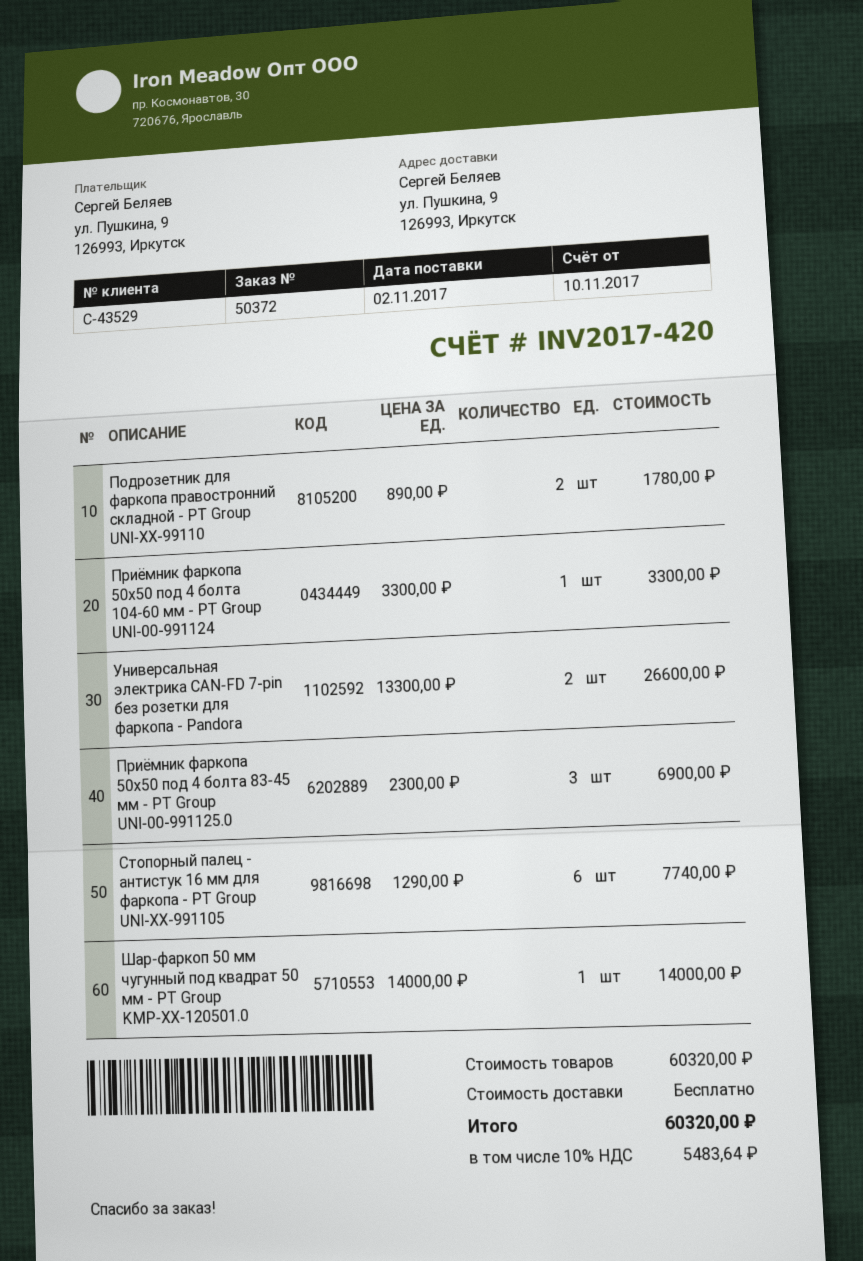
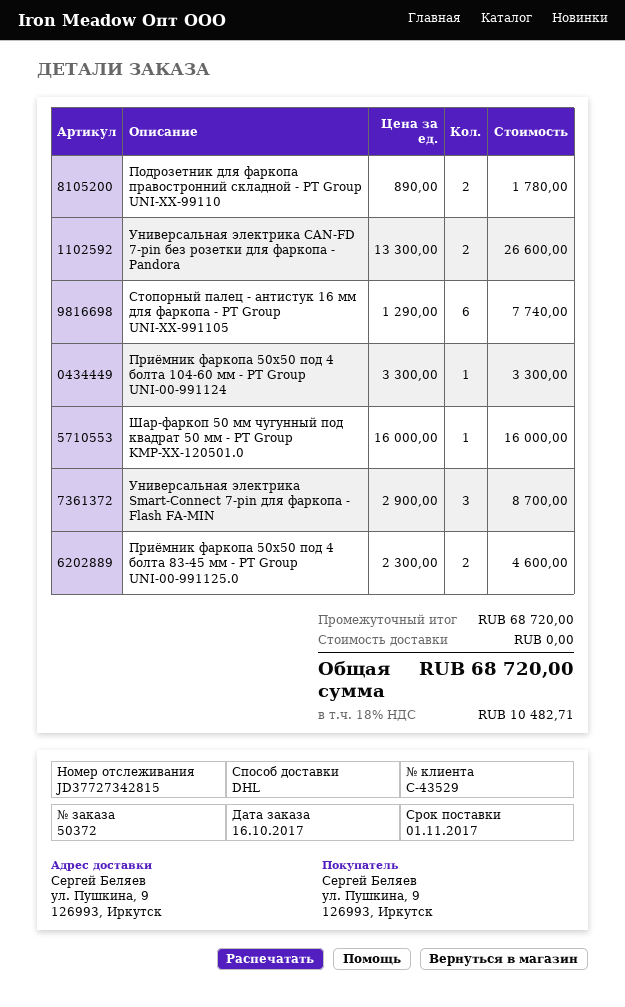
delivery date: 2017-11-02 -> 2017-11-01
Приёмник фаркопа 50x50 под 4 болта 83-45 мм - PT Group UNI-00-991125.0: 3 x 2300.00 = 6900.00 -> 2 x 2300.00 = 4600.00
Шар-фаркоп 50 мм чугунный под квадрат 50 мм - PT Group KMP-XX-120501.0: 1 x 14000.00 = 14000.00 -> 1 x 16000.00 = 16000.00
Универсальная электрика Smart-Connect 7-pin для фаркопа - Flash FA-MIN: none -> 3 x 2900.00 = 8700.00
subtotal: 60320.00 -> 68720.00
tax: 10% = 5483.64 -> 18% = 10482.71
total: 60320.00 -> 68720.00

